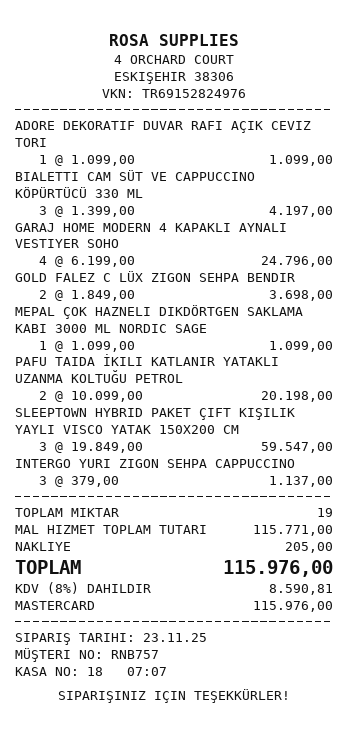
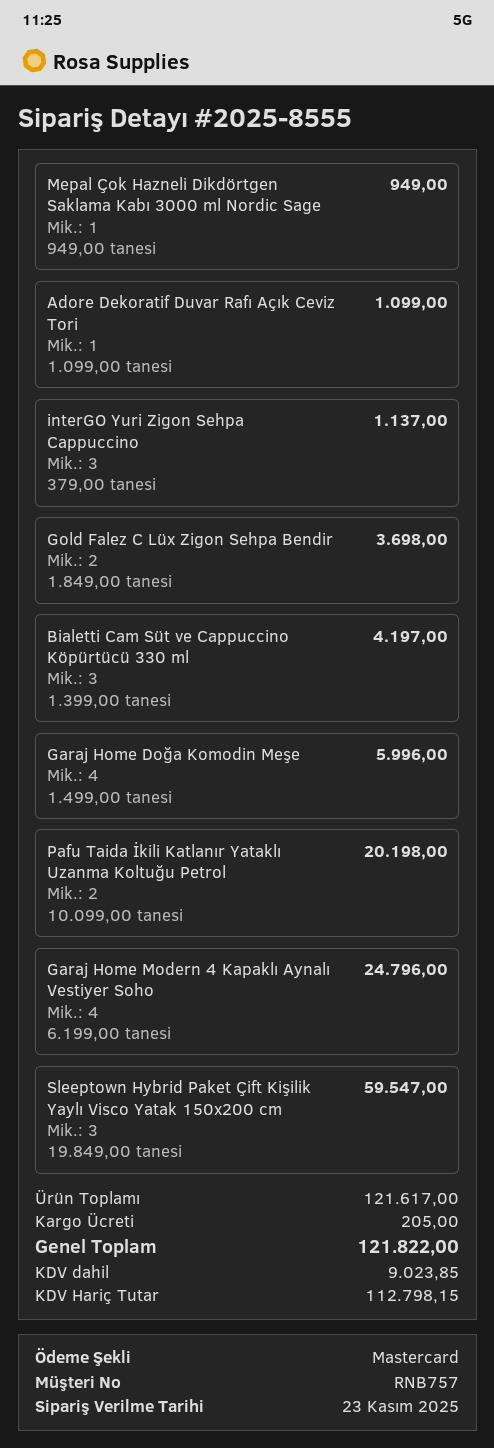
MEPAL ÇOK HAZNELI DIKDÖRTGEN SAKLAMA KABI 3000 ML NORDIC SAGE: 1 x 1099.00 = 1099.00 -> 1 x 949.00 = 949.00
Garaj Home Doğa Komodin Meşe: none -> 4 x 1499.00 = 5996.00
subtotal: 115771.00 -> 121617.00
tax: 8590.81 -> 9023.85
total: 115976.00 -> 121822.00

